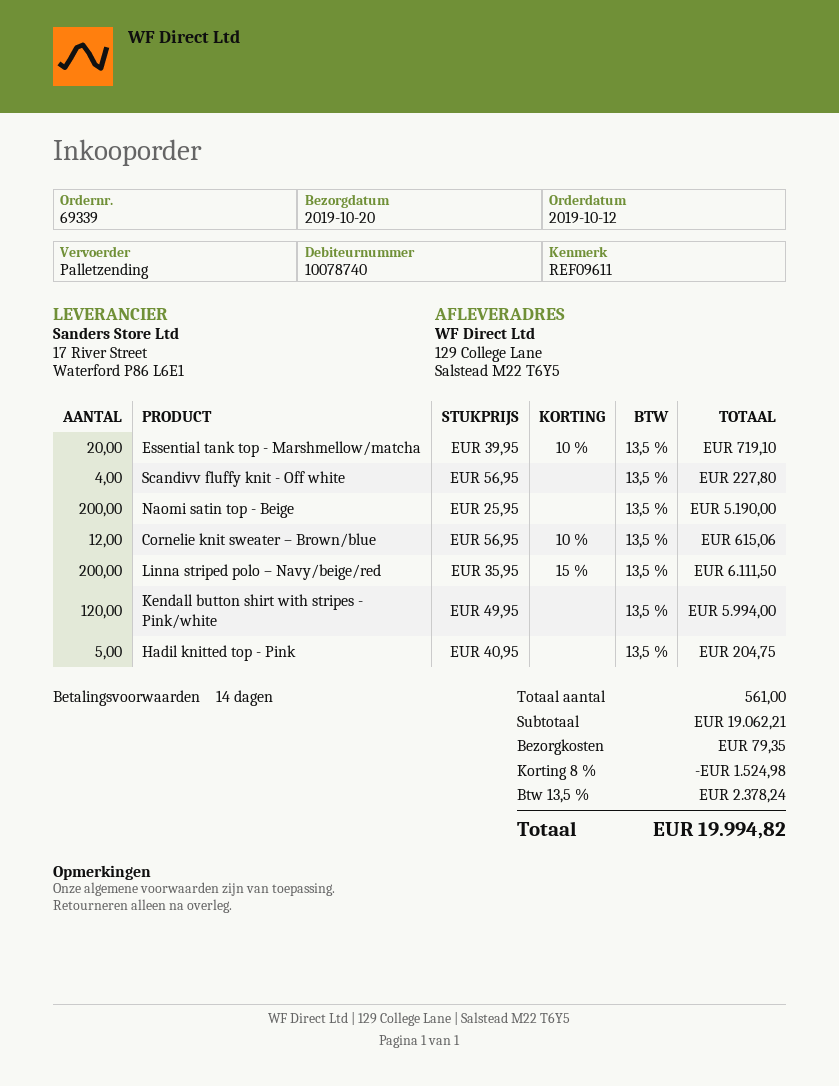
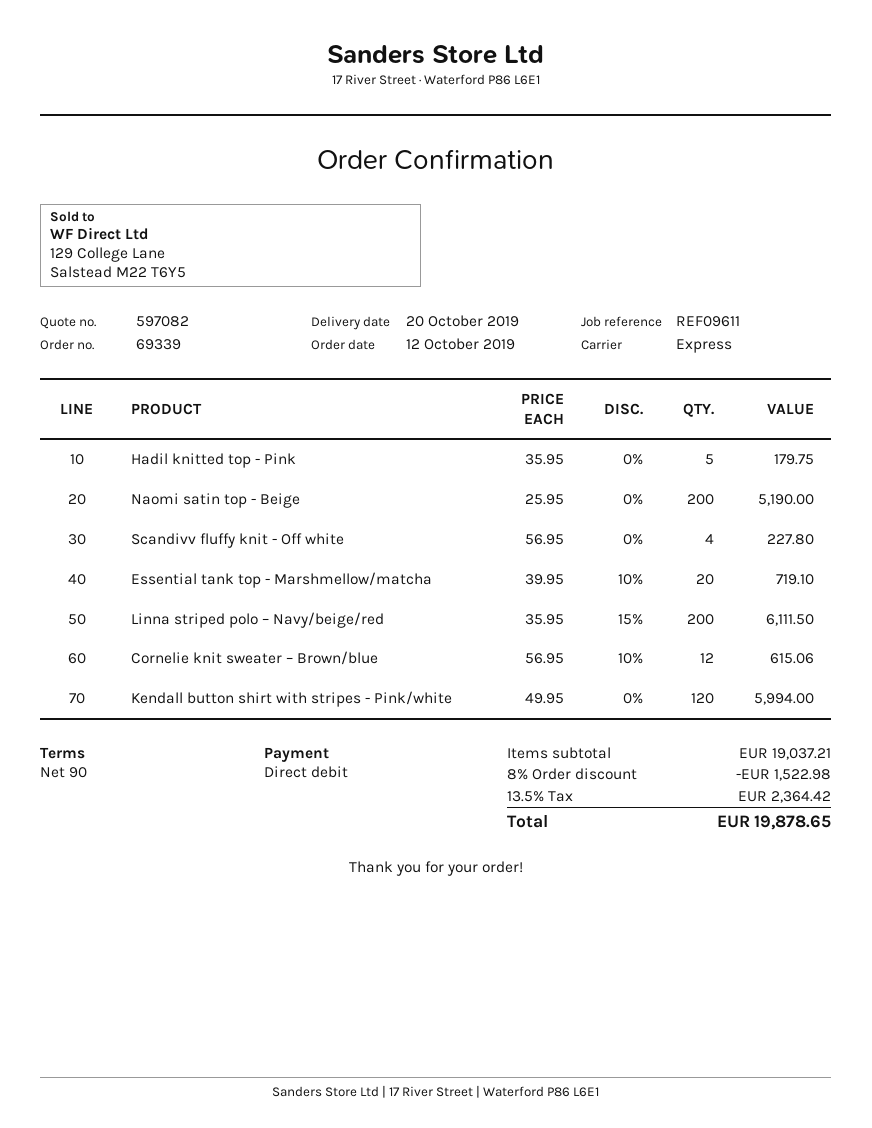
payment terms: 14 days -> 90 days
shipping method: pallet freight -> express
Hadil knitted top - Pink: 5 x 40.95 = 204.75 -> 5 x 35.95 = 179.75
subtotal: 19062.21 -> 19037.21
discount: 8% = 1524.98 -> 8% = 1522.98
shipping: 79.35 -> none
tax: 13.5% = 2378.24 -> 13.5% = 2364.42
total: 19994.82 -> 19878.65

